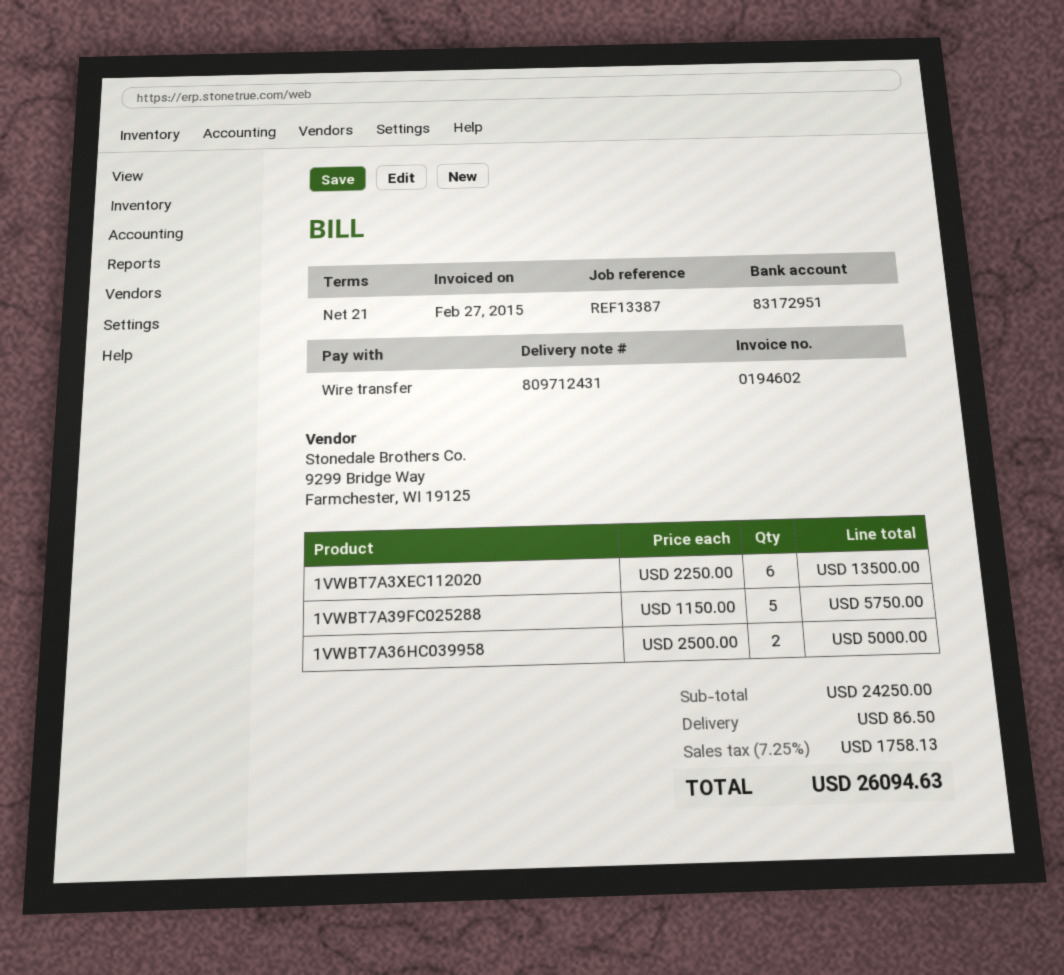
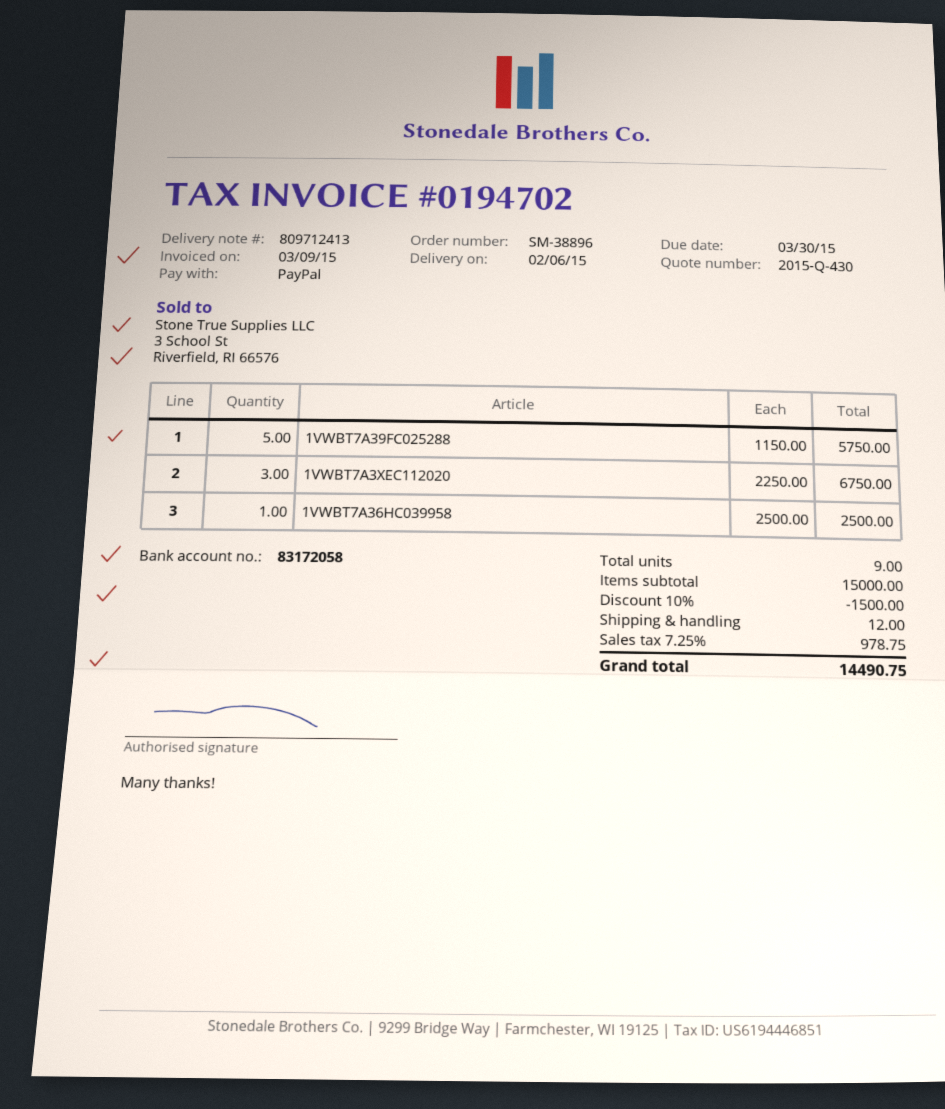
delivery note number: 809712431 -> 809712413
invoice number: 0194602 -> 0194702
invoice date: 2015-02-27 -> 2015-03-09
payment method: bank transfer -> PayPal
bank account: 83172951 -> 83172058
1VWBT7A3XEC112020: 6 x 2250.00 = 13500.00 -> 3 x 2250.00 = 6750.00
1VWBT7A36HC039958: 2 x 2500.00 = 5000.00 -> 1 x 2500.00 = 2500.00
subtotal: 24250.00 -> 15000.00
discount: none -> 10% = 1500.00
shipping: 86.50 -> 12.00
tax: 7.25% = 1758.13 -> 7.25% = 978.75
total: 26094.63 -> 14490.75

